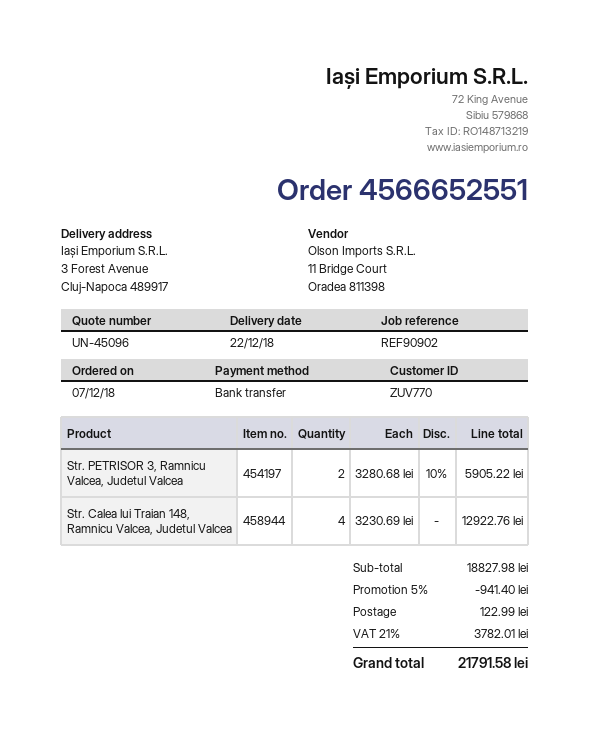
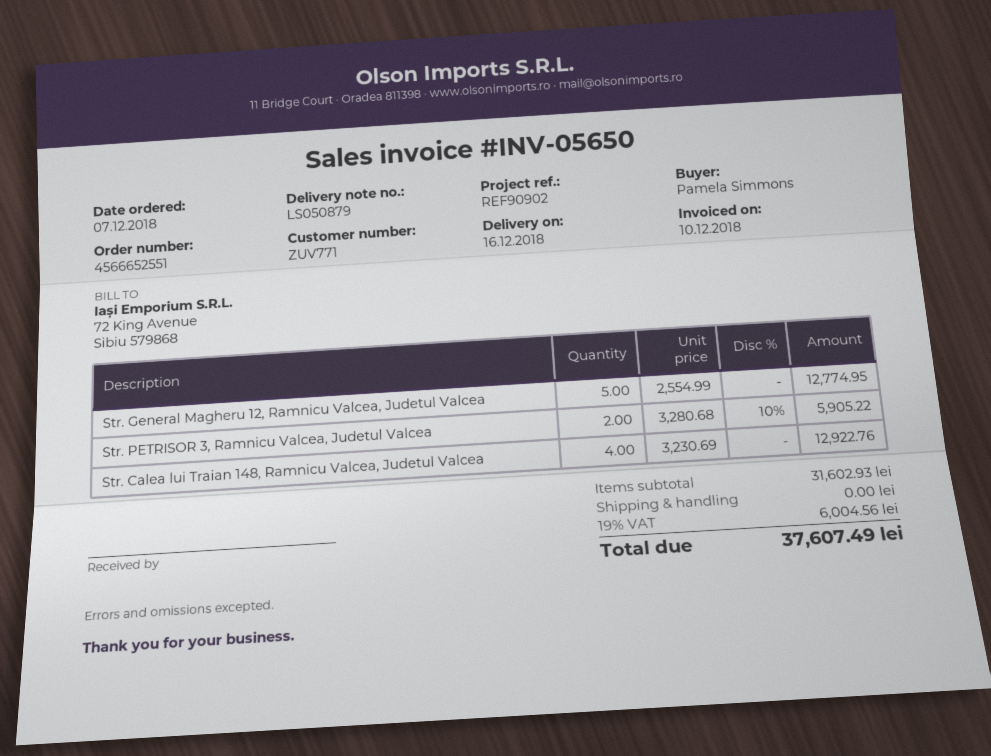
delivery date: 2018-12-22 -> 2018-12-16
customer number: ZUV770 -> ZUV771
Str. General Magheru 12, Ramnicu Valcea, Judetul Valcea: none -> 5 x 2554.99 = 12774.95
subtotal: 18827.98 -> 31602.93
discount: 5% = 941.40 -> none
shipping: 122.99 -> 0.00
tax: 21% = 3782.01 -> 19% = 6004.56
total: 21791.58 -> 37607.49

